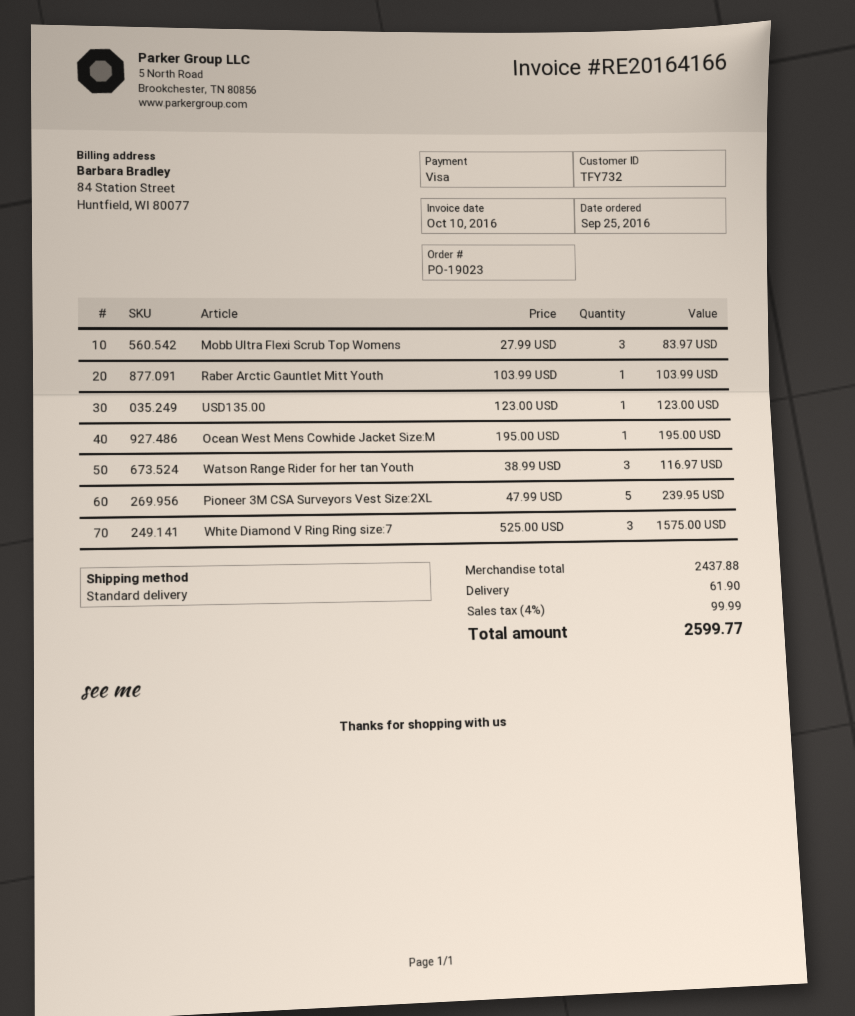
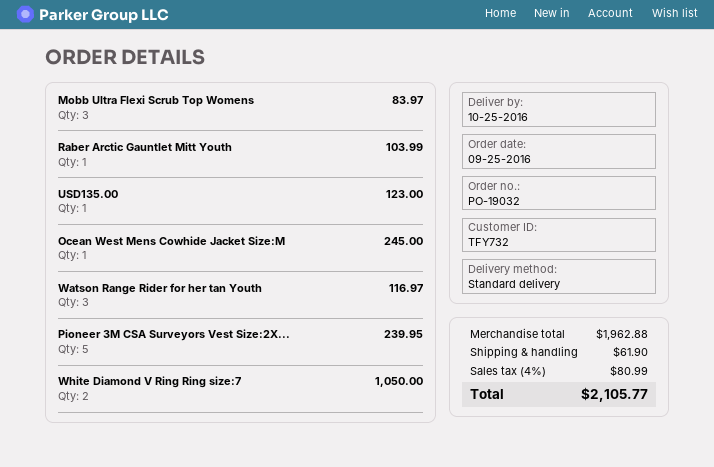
order number: PO-19023 -> PO-19032
Ocean West Mens Cowhide Jacket Size:M: 1 for 195.00 -> 1 for 245.00
White Diamond V Ring Ring size:7: 3 for 1575.00 -> 2 for 1050.00
subtotal: 2437.88 -> 1962.88
tax: 4% = 99.99 -> 4% = 80.99
total: 2599.77 -> 2105.77

